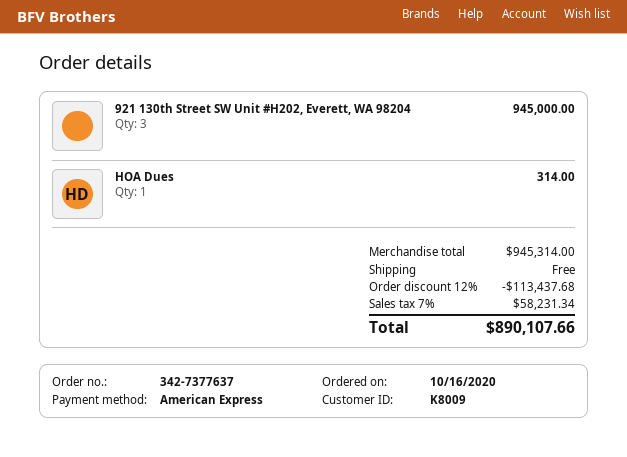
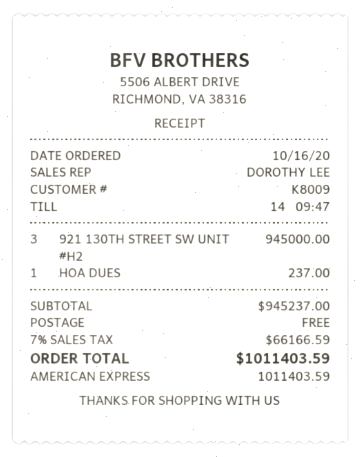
HOA Dues: 1 for 314.00 -> 1 for 237.00
subtotal: 945314.00 -> 945237.00
discount: 12% = 113437.68 -> none
tax: 7% = 58231.34 -> 7% = 66166.59
total: 890107.66 -> 1011403.59

